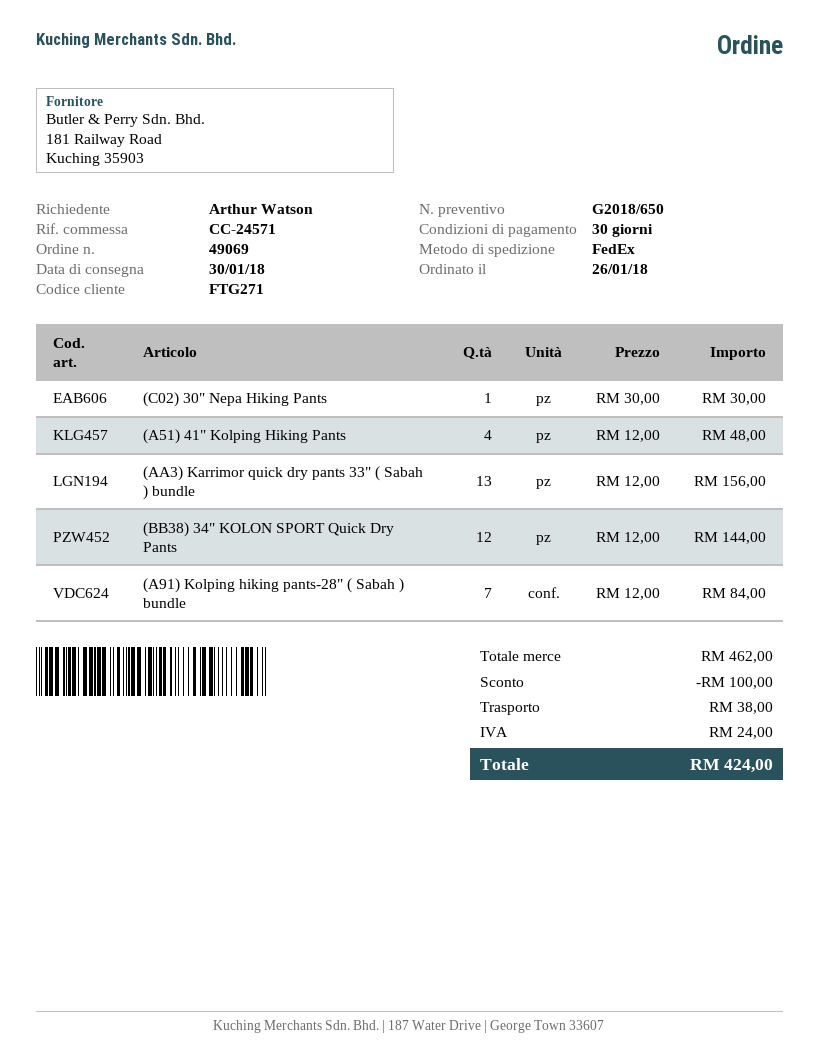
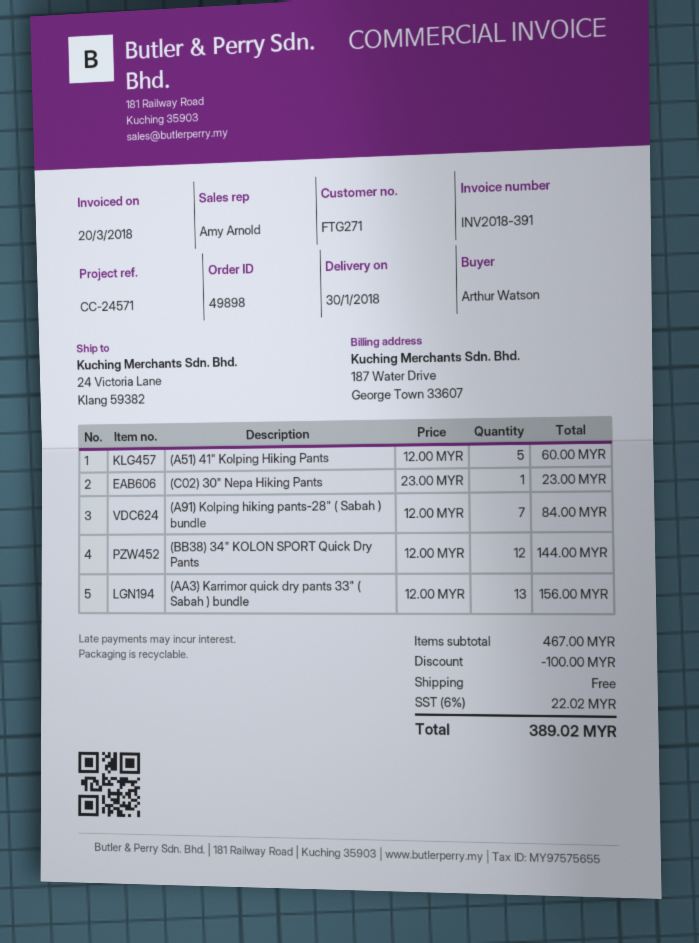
order number: 49069 -> 49898
(C02) 30" Nepa Hiking Pants: 1 x 30.00 = 30.00 -> 1 x 23.00 = 23.00
(A51) 41" Kolping Hiking Pants: 4 x 12.00 = 48.00 -> 5 x 12.00 = 60.00
subtotal: 462.00 -> 467.00
shipping: 38.00 -> 0.00
tax: 24.00 -> 22.02
total: 424.00 -> 389.02

